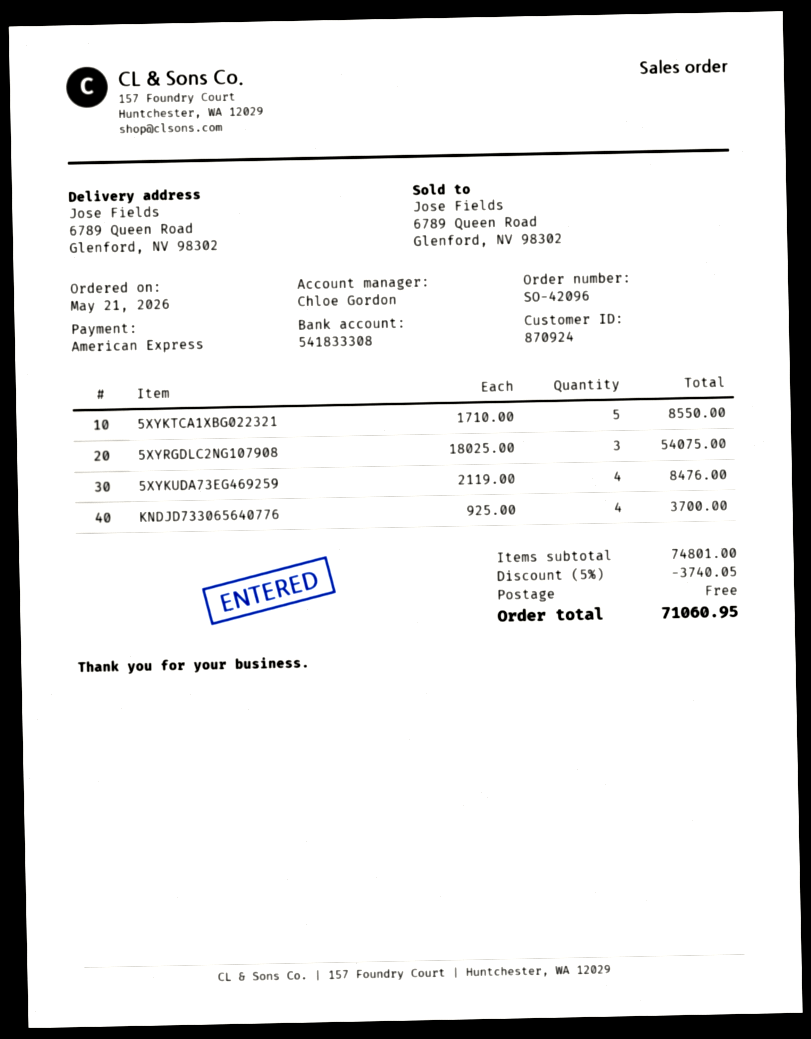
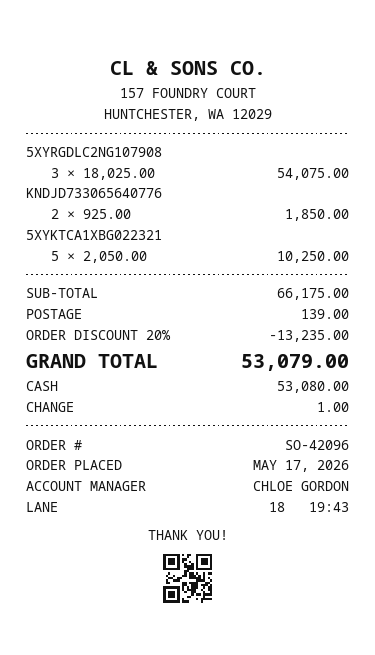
order date: 2026-05-21 -> 2026-05-17
payment method: American Express -> cash
5XYKTCA1XBG022321: 5 x 1710.00 = 8550.00 -> 5 x 2050.00 = 10250.00
5XYKUDA73EG469259: 4 x 2119.00 = 8476.00 -> none
KNDJD733065640776: 4 x 925.00 = 3700.00 -> 2 x 925.00 = 1850.00
subtotal: 74801.00 -> 66175.00
discount: 5% = 3740.05 -> 20% = 13235.00
shipping: 0.00 -> 139.00
total: 71060.95 -> 53079.00

